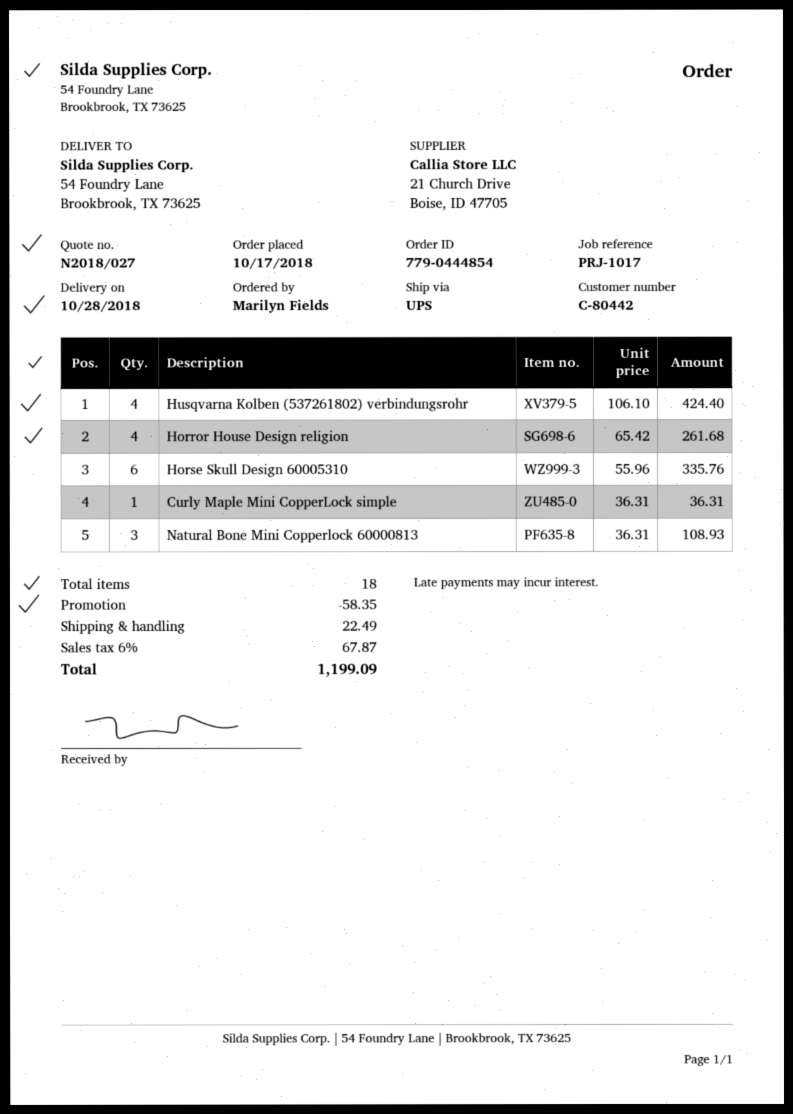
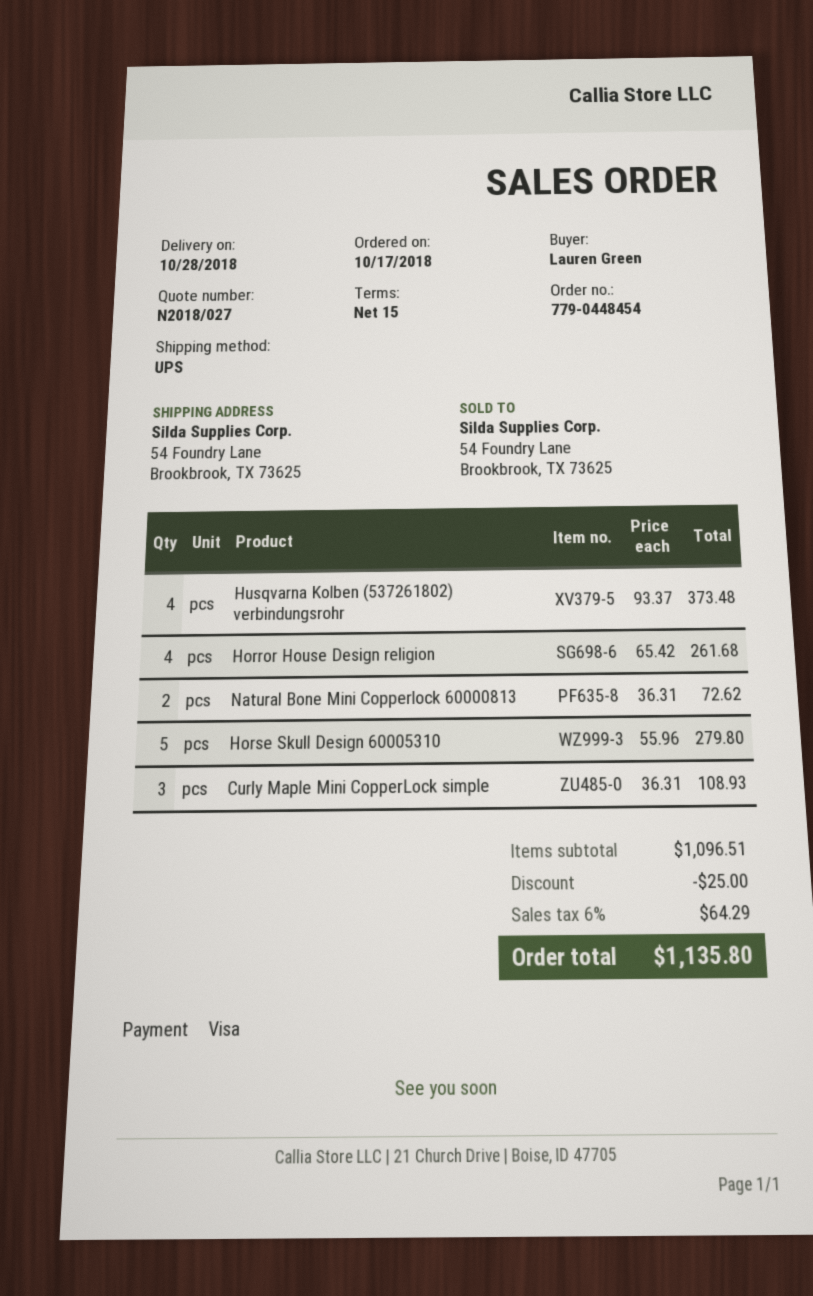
order number: 779-0444854 -> 779-0448454
ordered by: Marilyn Fields -> Lauren Green
Husqvarna Kolben (537261802) verbindungsrohr: 4 x 106.10 = 424.40 -> 4 x 93.37 = 373.48
Horse Skull Design 60005310: 6 x 55.96 = 335.76 -> 5 x 55.96 = 279.80
Curly Maple Mini CopperLock simple: 1 x 36.31 = 36.31 -> 3 x 36.31 = 108.93
Natural Bone Mini Copperlock 60000813: 3 x 36.31 = 108.93 -> 2 x 36.31 = 72.62
discount: 58.35 -> 25.00
shipping: 22.49 -> none
tax: 6% = 67.87 -> 6% = 64.29
total: 1199.09 -> 1135.80

